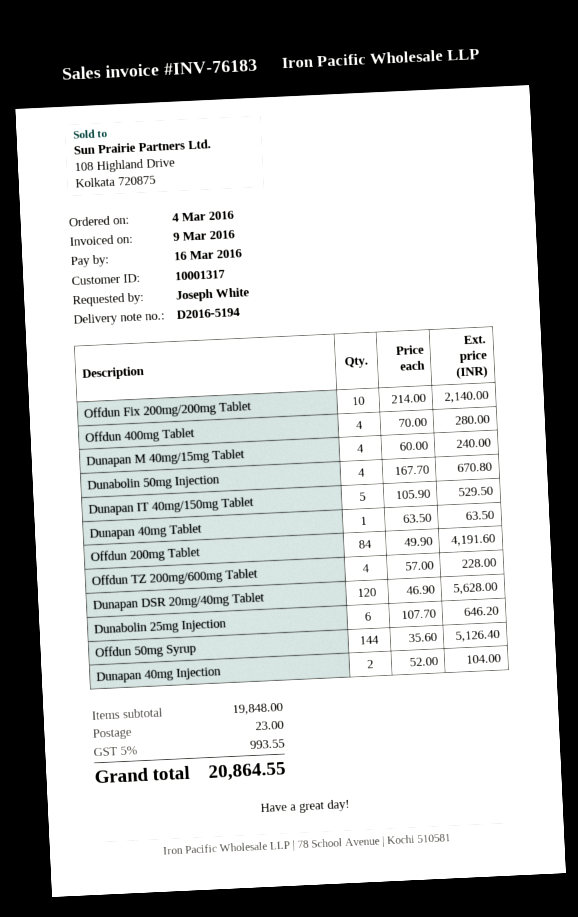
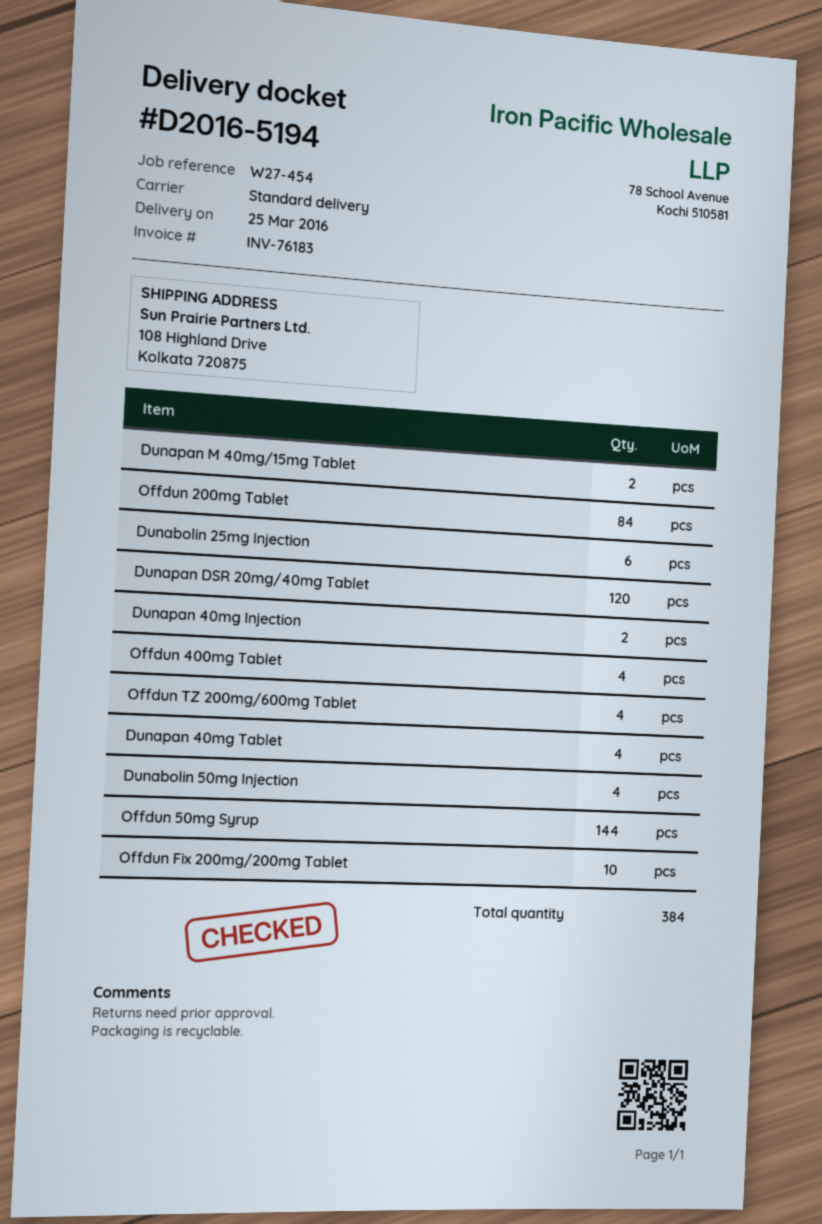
Dunapan M 40mg/15mg Tablet: 4 -> 2
Dunapan IT 40mg/150mg Tablet: 5 -> none
Dunapan 40mg Tablet: 1 -> 4

